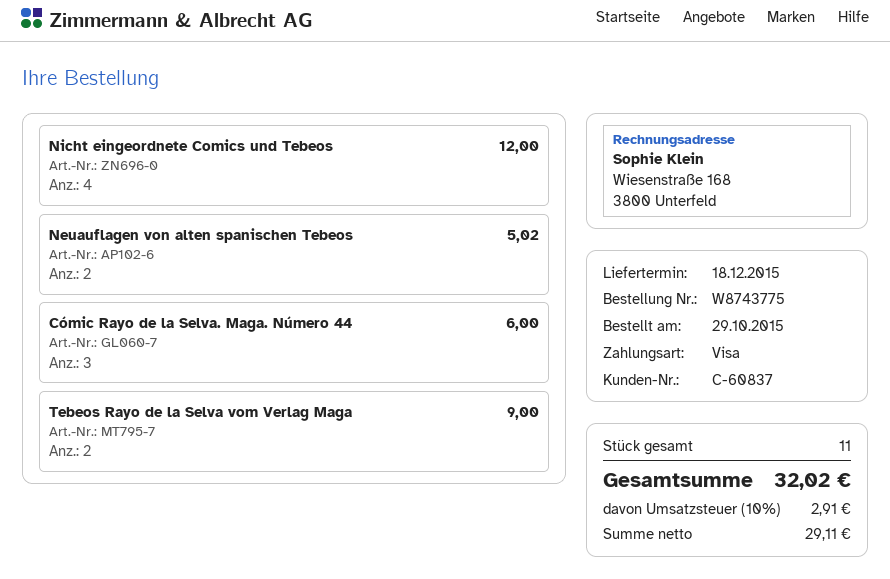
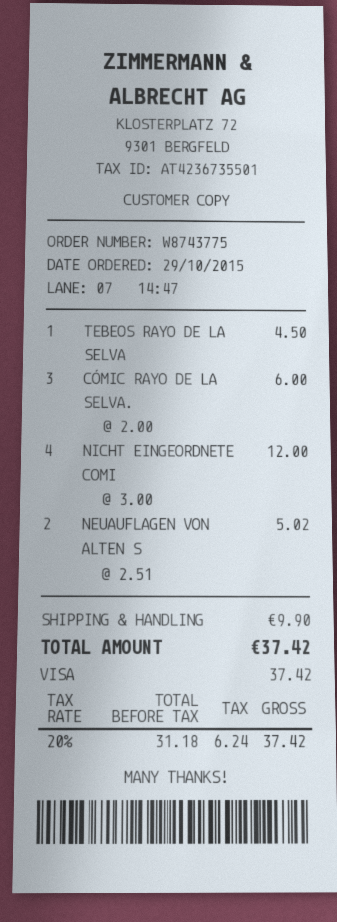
Tebeos Rayo de la Selva vom Verlag Maga: 2 for 9.00 -> 1 for 4.50
shipping: none -> 9.90
net: 29.11 -> 31.18
tax: 10% = 2.91 -> 20% = 6.24
total: 32.02 -> 37.42

